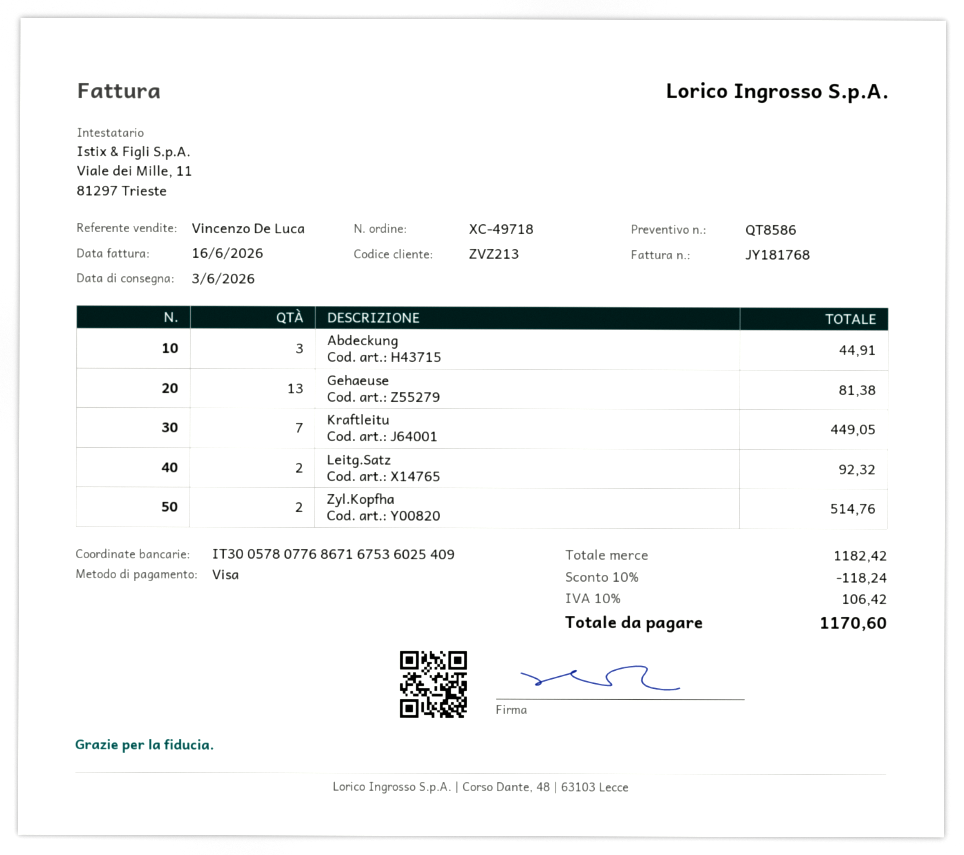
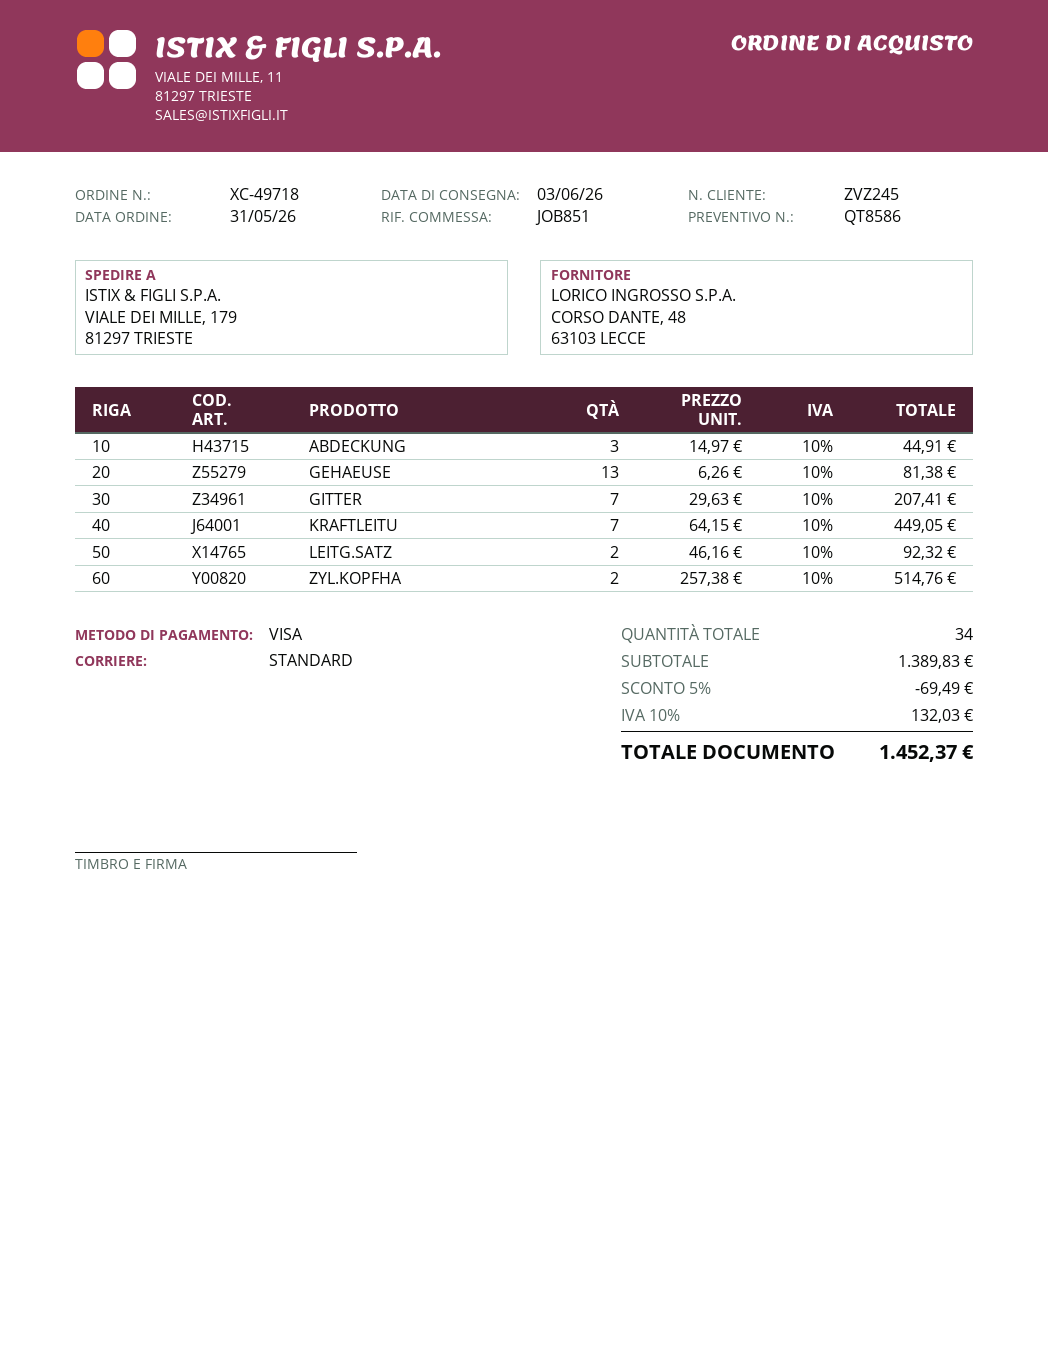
customer number: ZVZ213 -> ZVZ245
GITTER: none -> 7 for 207.41
subtotal: 1182.42 -> 1389.83
discount: 10% = 118.24 -> 5% = 69.49
tax: 10% = 106.42 -> 10% = 132.03
total: 1170.60 -> 1452.37

